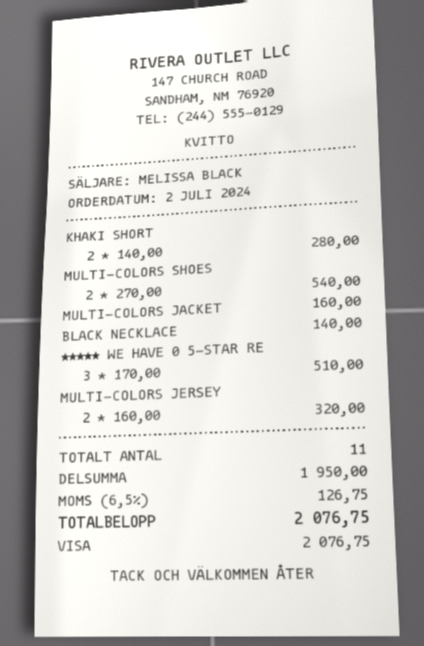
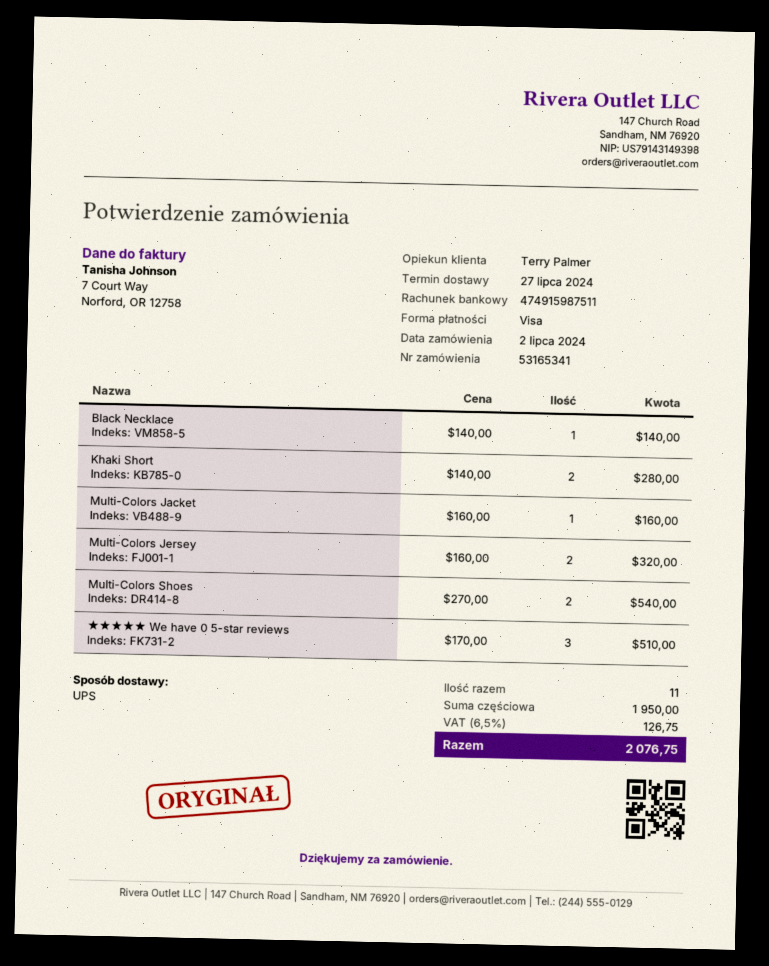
sales rep: MELISSA BLACK -> Terry Palmer

